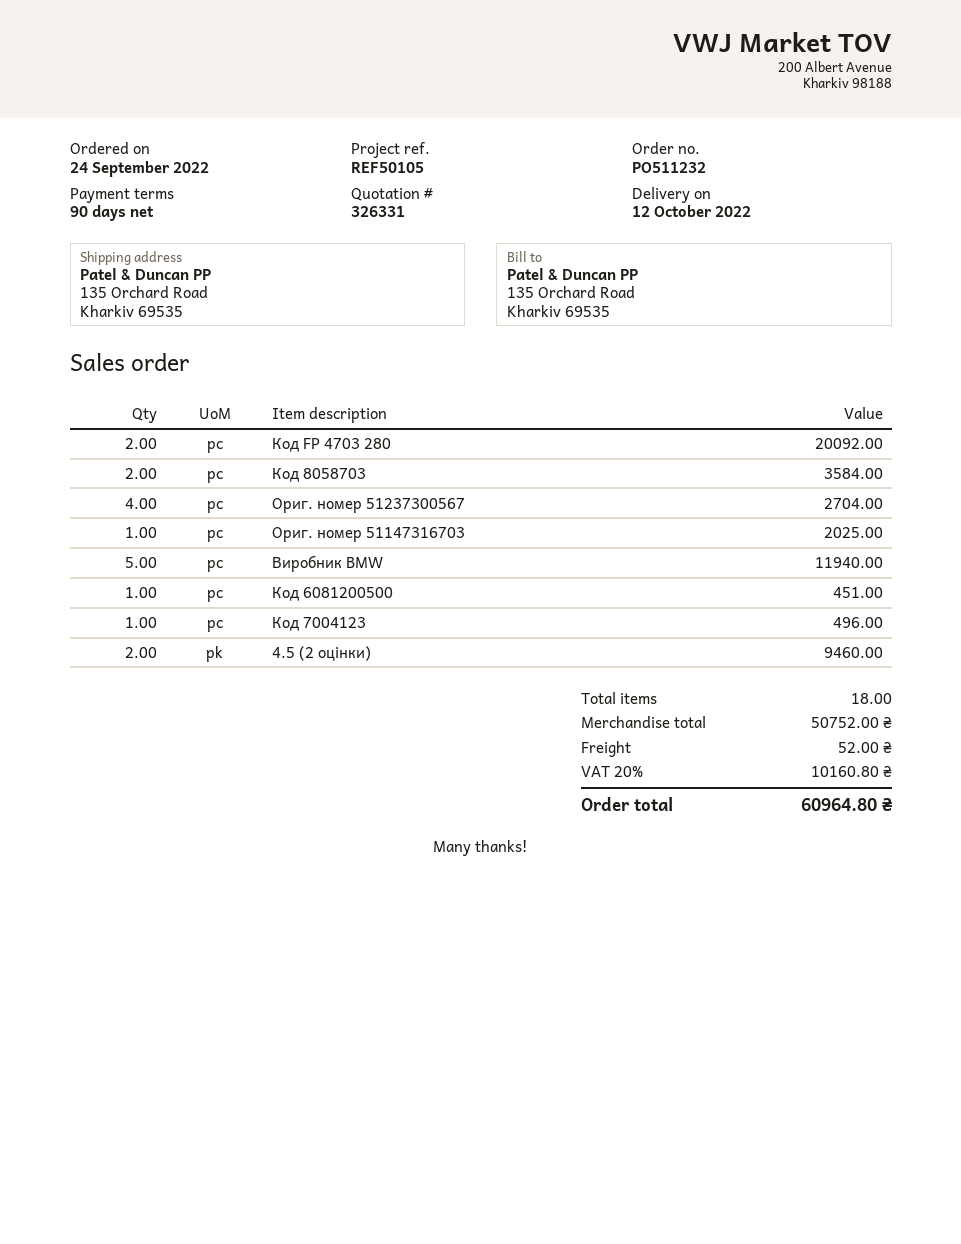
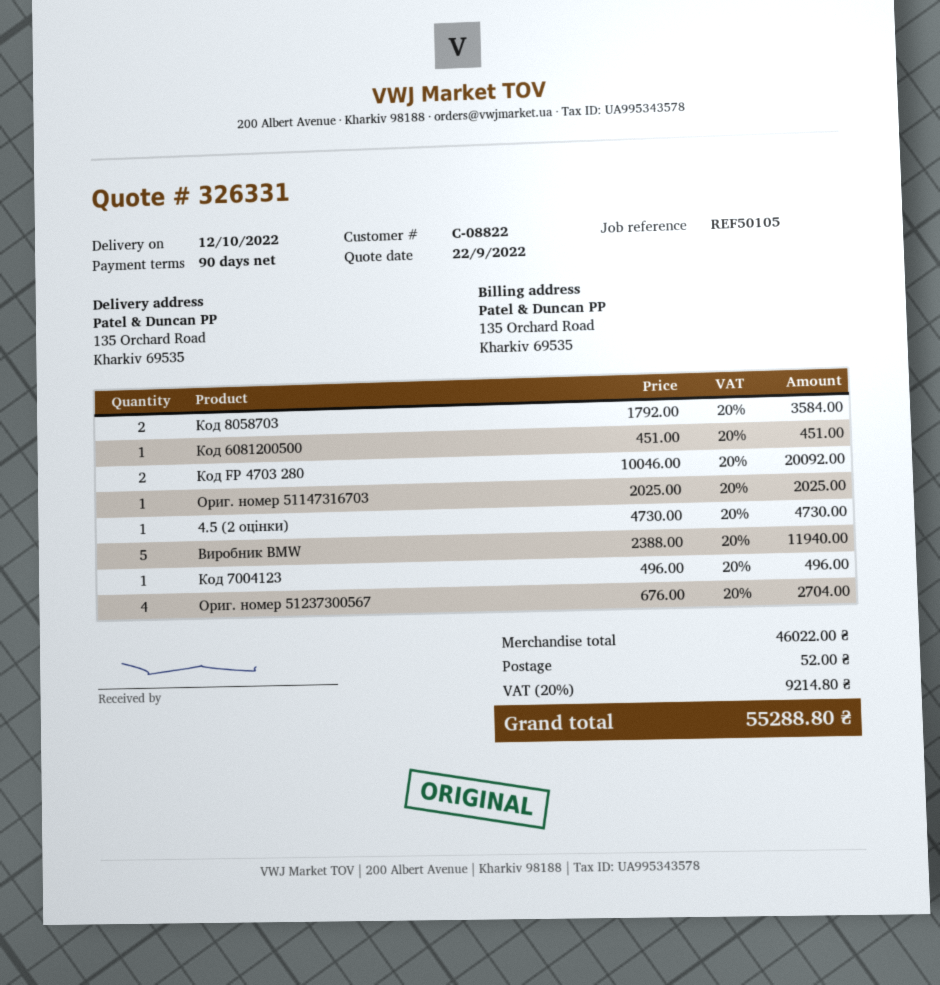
4.5 (2 оцінки): 2 for 9460.00 -> 1 for 4730.00
subtotal: 50752.00 -> 46022.00
tax: 20% = 10160.80 -> 20% = 9214.80
total: 60964.80 -> 55288.80

